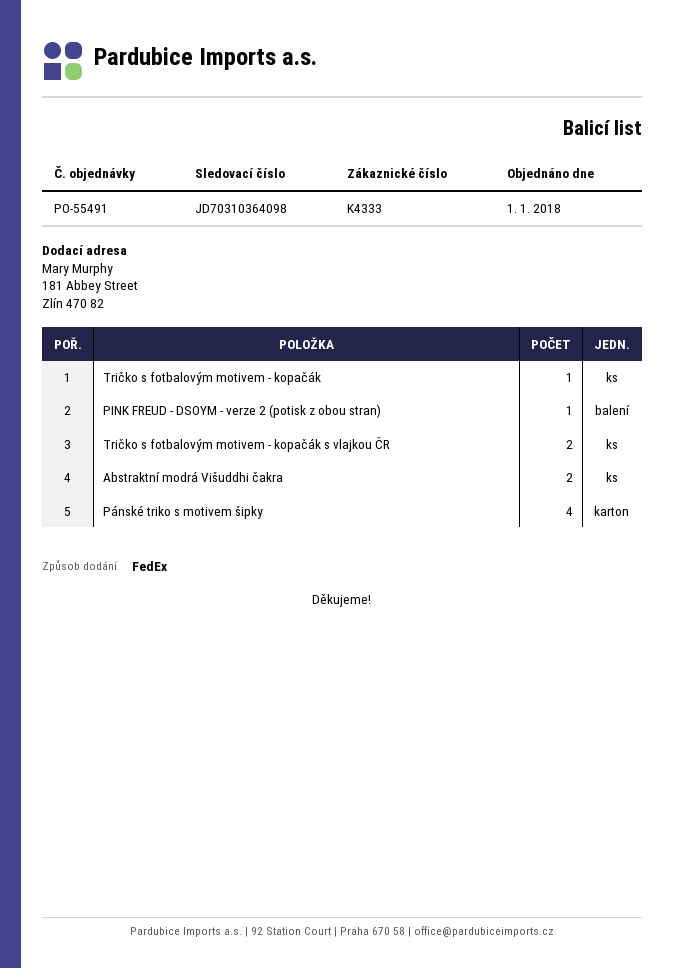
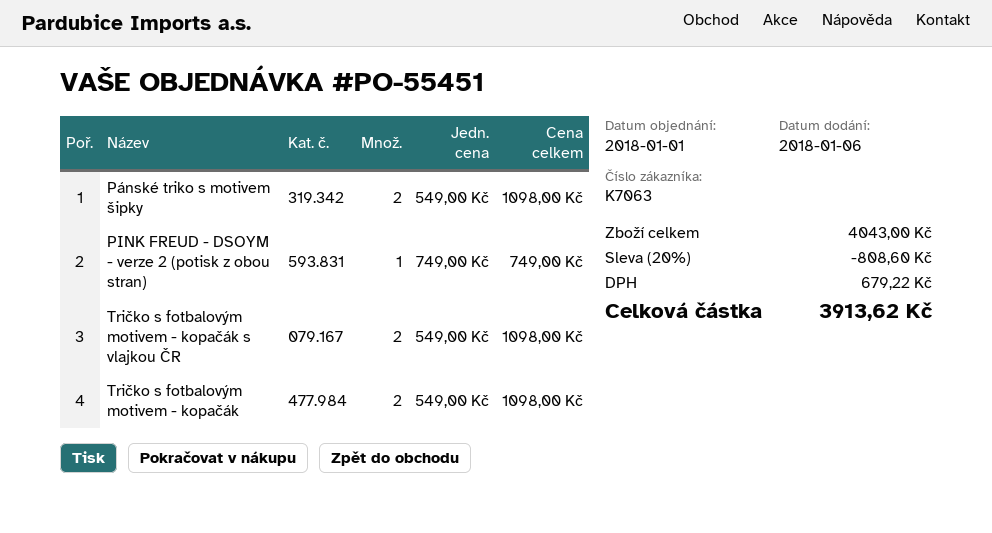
order number: PO-55491 -> PO-55451
customer number: K4333 -> K7063
Tričko s fotbalovým motivem - kopačák: 1 -> 2
Abstraktní modrá Višuddhi čakra: 2 -> none
Pánské triko s motivem šipky: 4 -> 2

